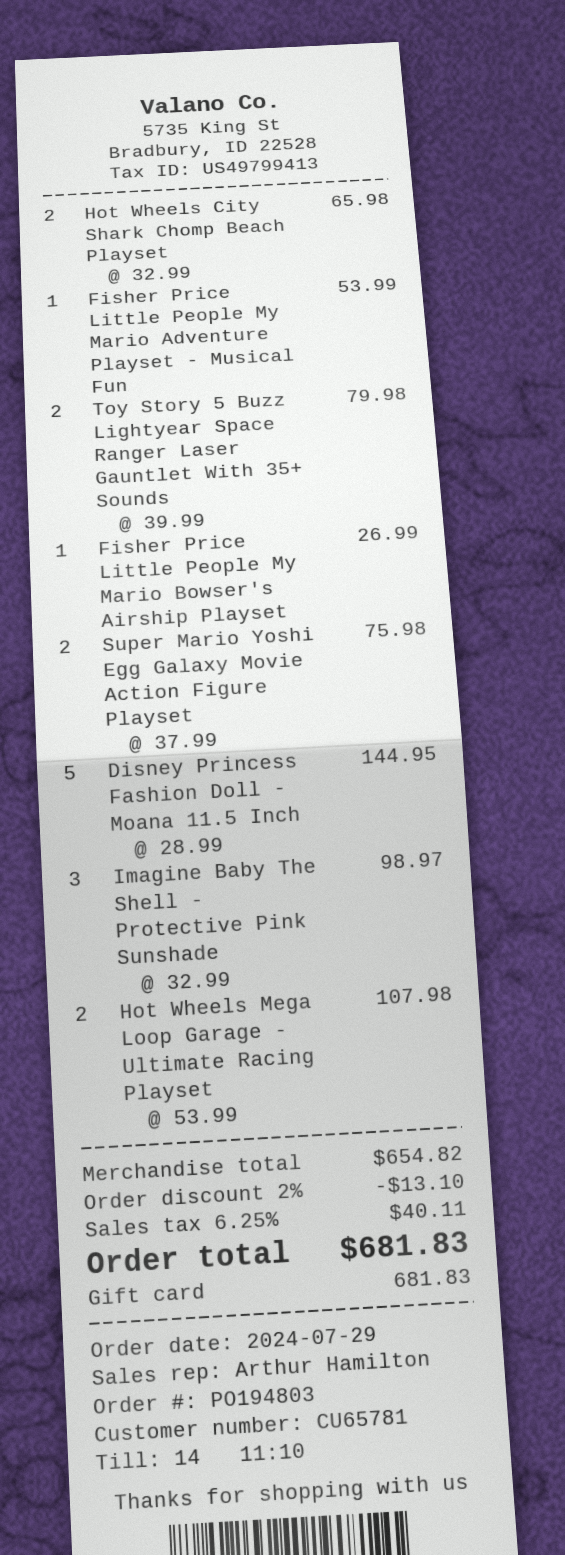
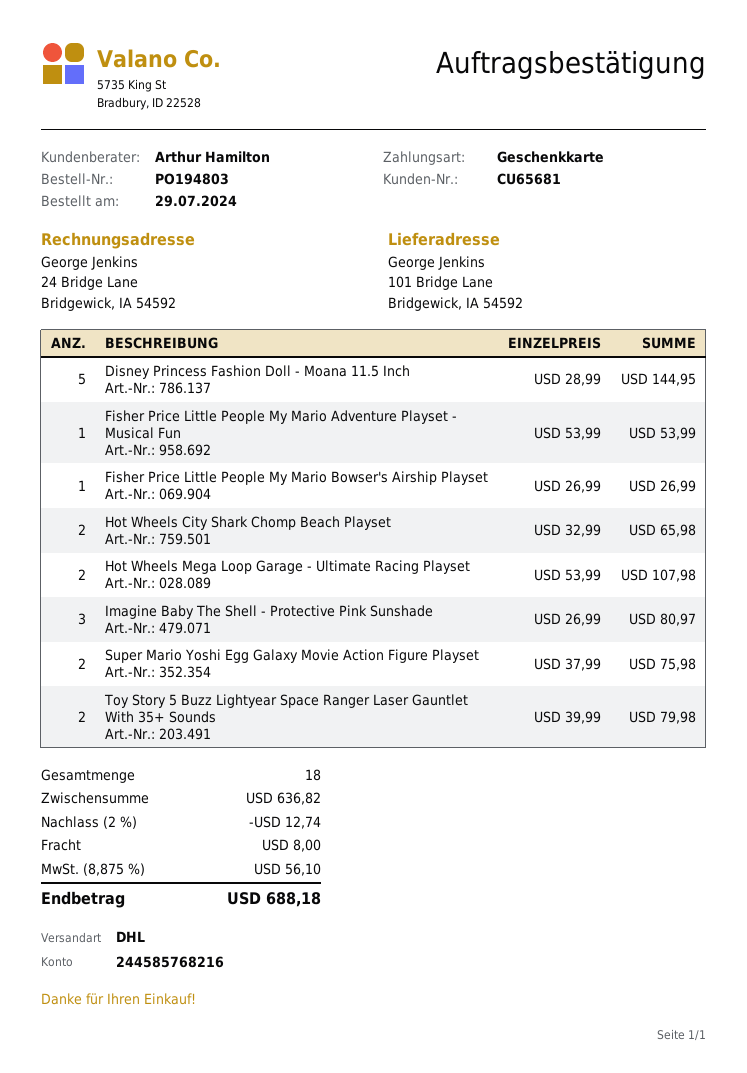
customer number: CU65781 -> CU65681
Imagine Baby The Shell - Protective Pink Sunshade: 3 x 32.99 = 98.97 -> 3 x 26.99 = 80.97
subtotal: 654.82 -> 636.82
discount: 2% = 13.10 -> 2% = 12.74
shipping: none -> 8.00
tax: 6.25% = 40.11 -> 8.875% = 56.10
total: 681.83 -> 688.18

